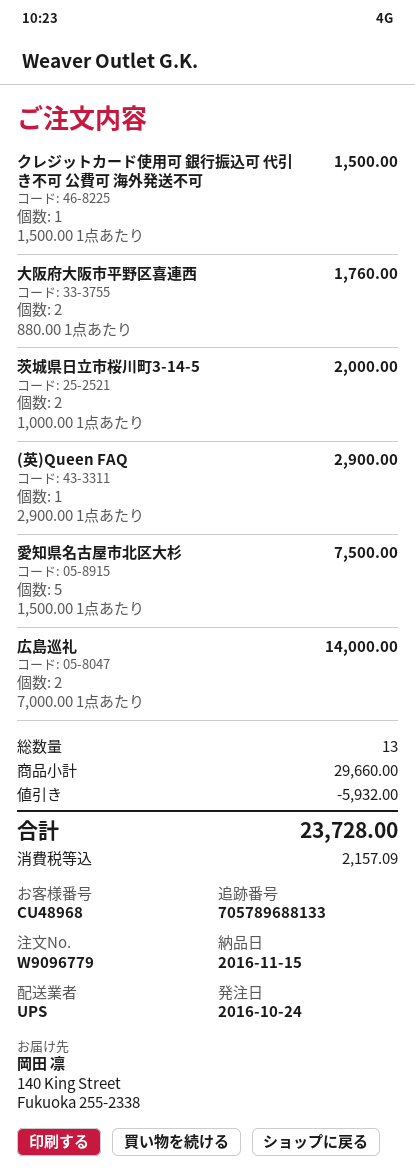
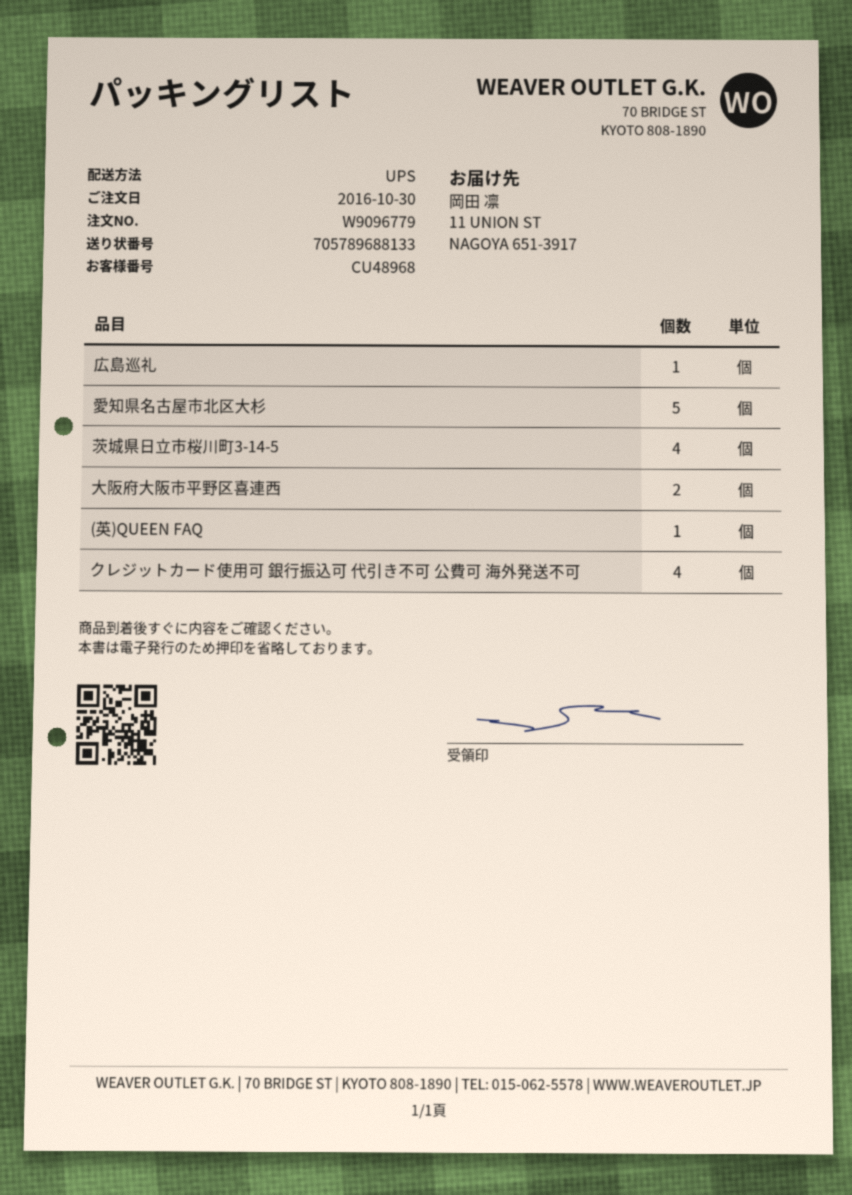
order date: 2016-10-24 -> 2016-10-30
ship to: 140 King Street, Fukuoka 255-2338 -> 11 UNION ST, NAGOYA 651-3917
クレジットカード使用可 銀行振込可 代引き不可 公費可 海外発送不可: 1 -> 4
茨城県日立市桜川町3-14-5: 2 -> 4
広島巡礼: 2 -> 1

